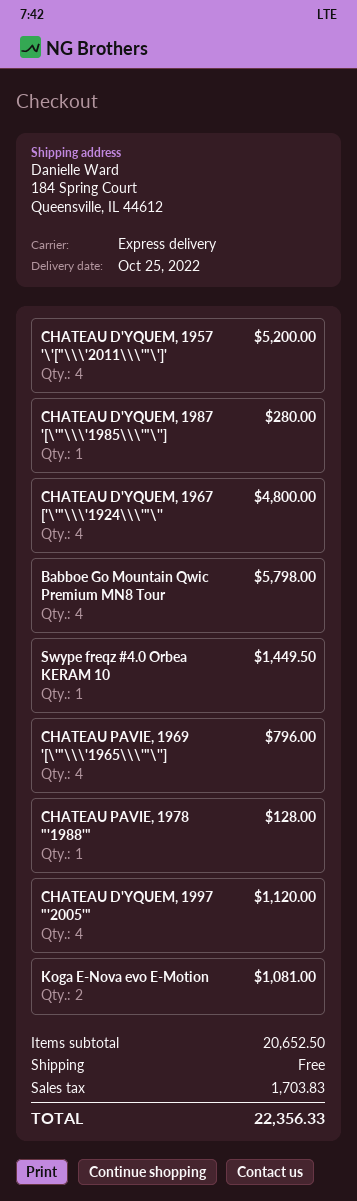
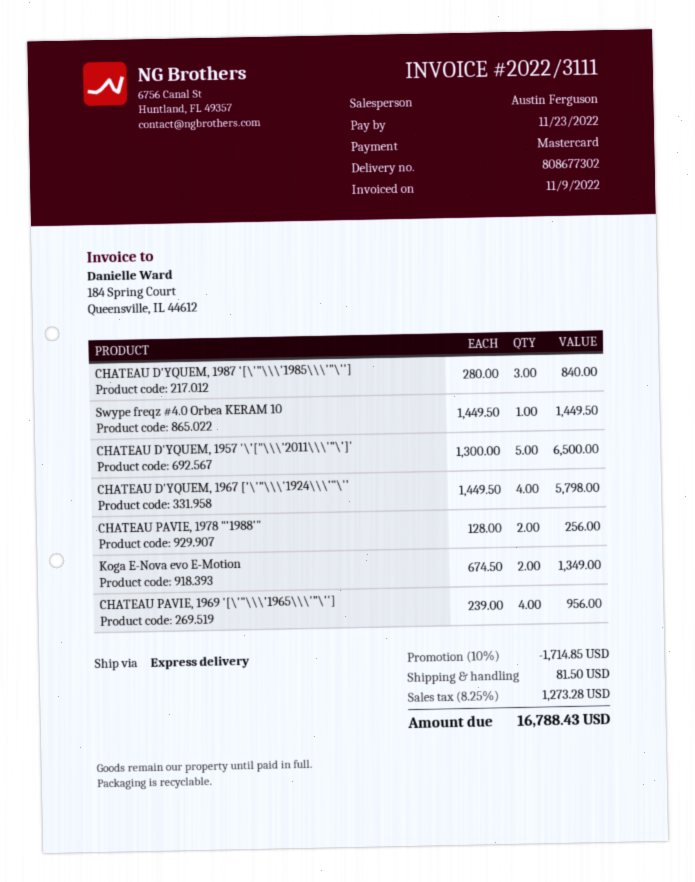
CHATEAU D'YQUEM, 1957 '\'["\\\'2011\\\'"\']': 4 for 5200.00 -> 5 for 6500.00
CHATEAU D'YQUEM, 1987 '[\'"\\\'1985\\\'"\'']: 1 for 280.00 -> 3 for 840.00
CHATEAU D'YQUEM, 1967 ['\'"\\\'1924\\\'"\'': 4 for 4800.00 -> 4 for 5798.00
Babboe Go Mountain Qwic Premium MN8 Tour: 4 for 5798.00 -> none
CHATEAU PAVIE, 1969 '[\'"\\\'1965\\\'"\'']: 4 for 796.00 -> 4 for 956.00
CHATEAU PAVIE, 1978 "'1988'": 1 for 128.00 -> 2 for 256.00
CHATEAU D'YQUEM, 1997 "'2005'": 4 for 1120.00 -> none
Koga E-Nova evo E-Motion: 2 for 1081.00 -> 2 for 1349.00
discount: none -> 10% = 1714.85
shipping: 0.00 -> 81.50
tax: 1703.83 -> 1273.28
total: 22356.33 -> 16788.43

